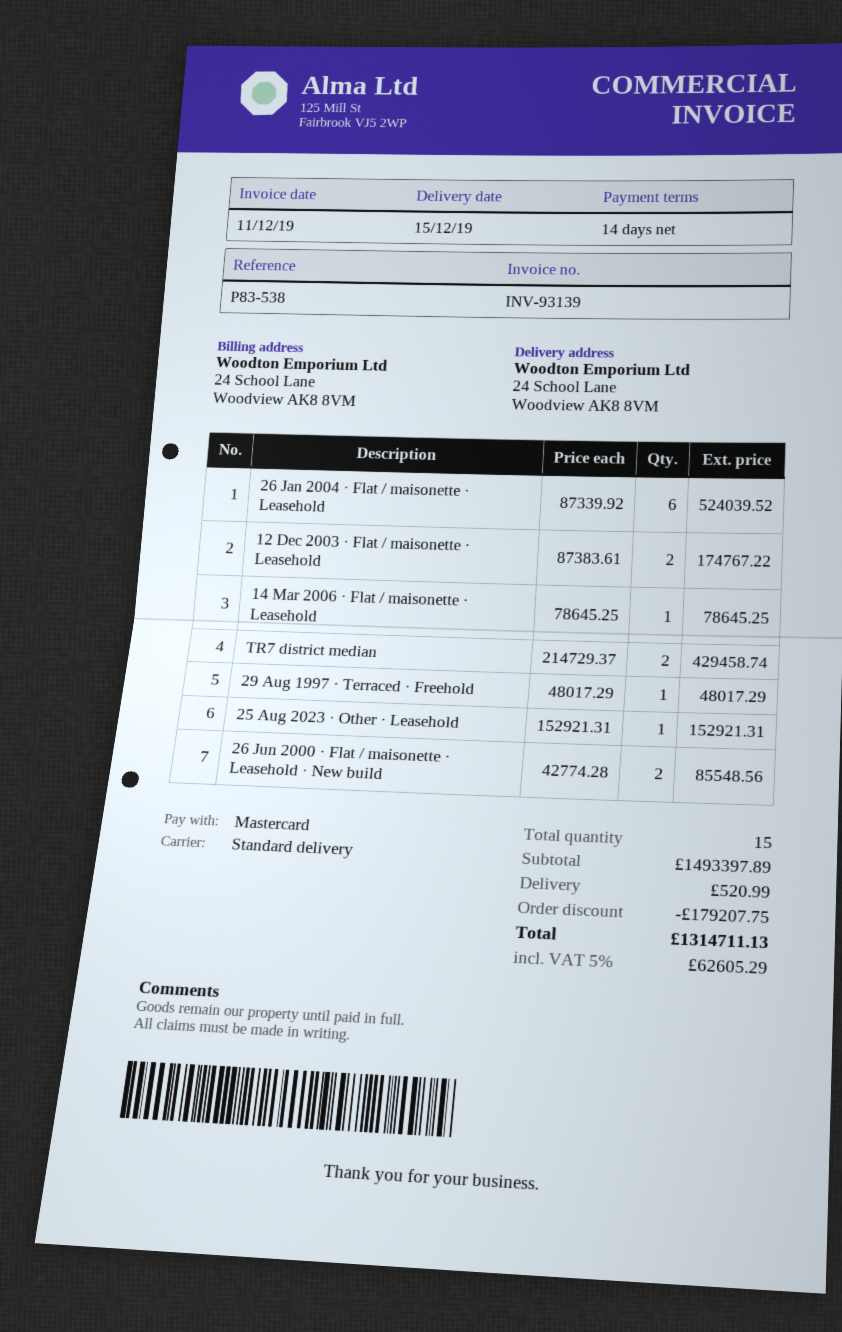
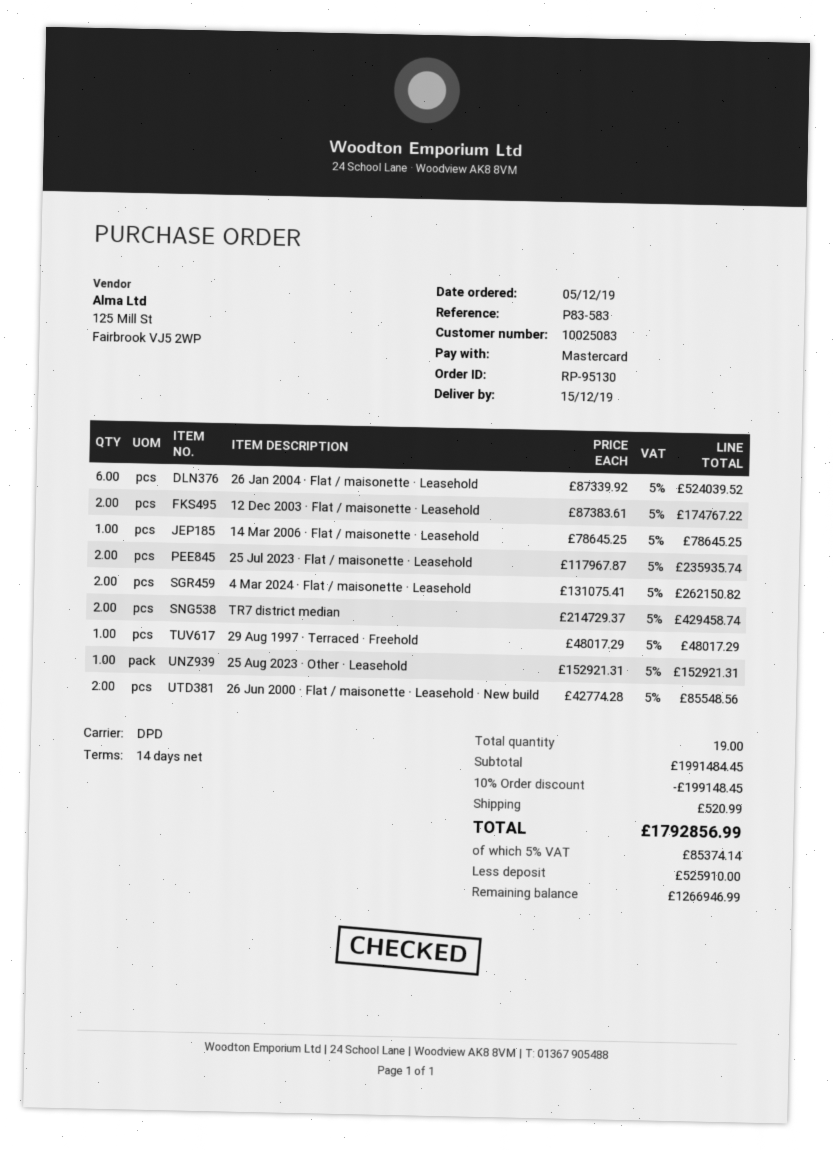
reference: P83-538 -> P83-583
shipping method: standard -> DPD
25 Jul 2023 · Flat / maisonette · Leasehold: none -> 2 x 117967.87 = 235935.74
4 Mar 2024 · Flat / maisonette · Leasehold: none -> 2 x 131075.41 = 262150.82
total quantity: 15 -> 19
subtotal: 1493397.89 -> 1991484.45
discount: 179207.75 -> 199148.45
tax: 5% = 62605.29 -> 5% = 85374.14
total: 1314711.13 -> 1792856.99

